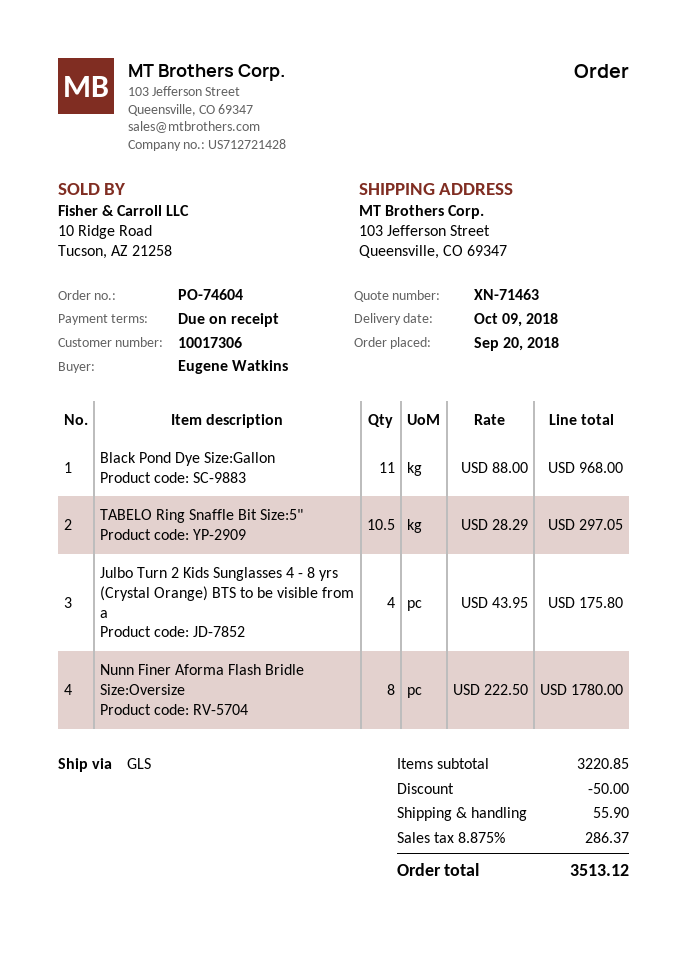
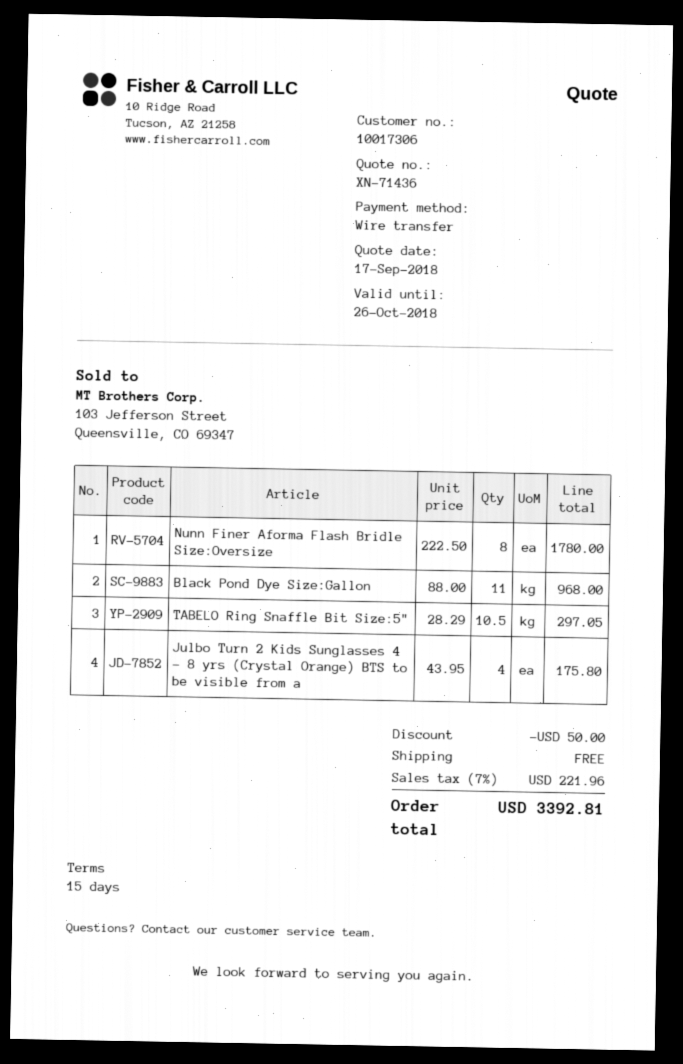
quote number: XN-71463 -> XN-71436
payment terms: on receipt -> 15 days
shipping: 55.90 -> 0.00
tax: 8.875% = 286.37 -> 7% = 221.96
total: 3513.12 -> 3392.81

